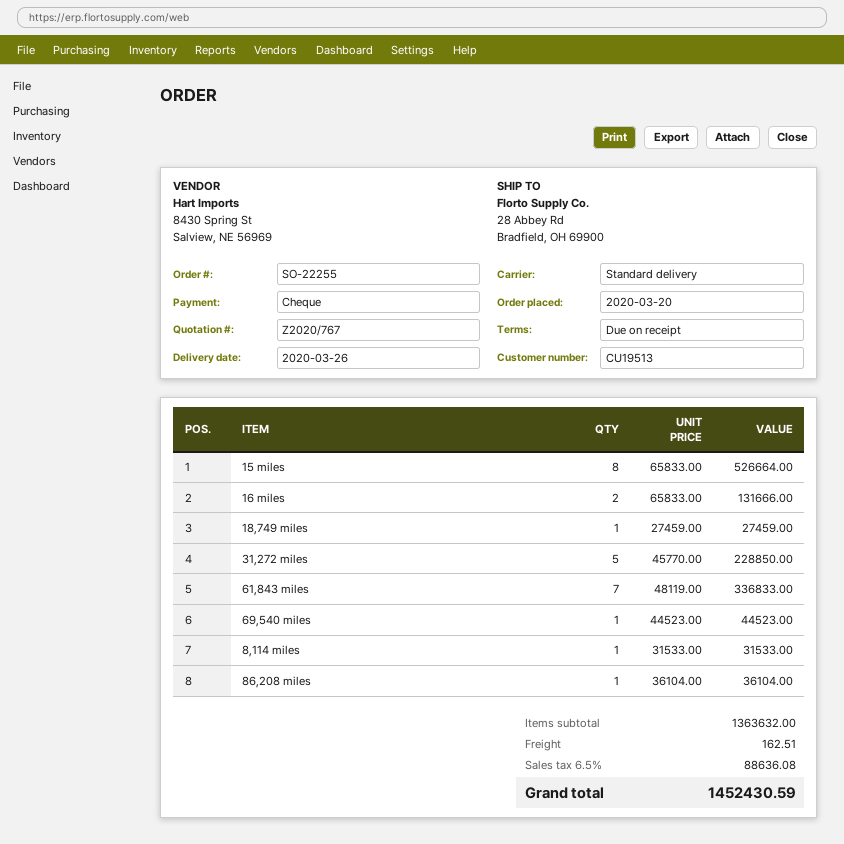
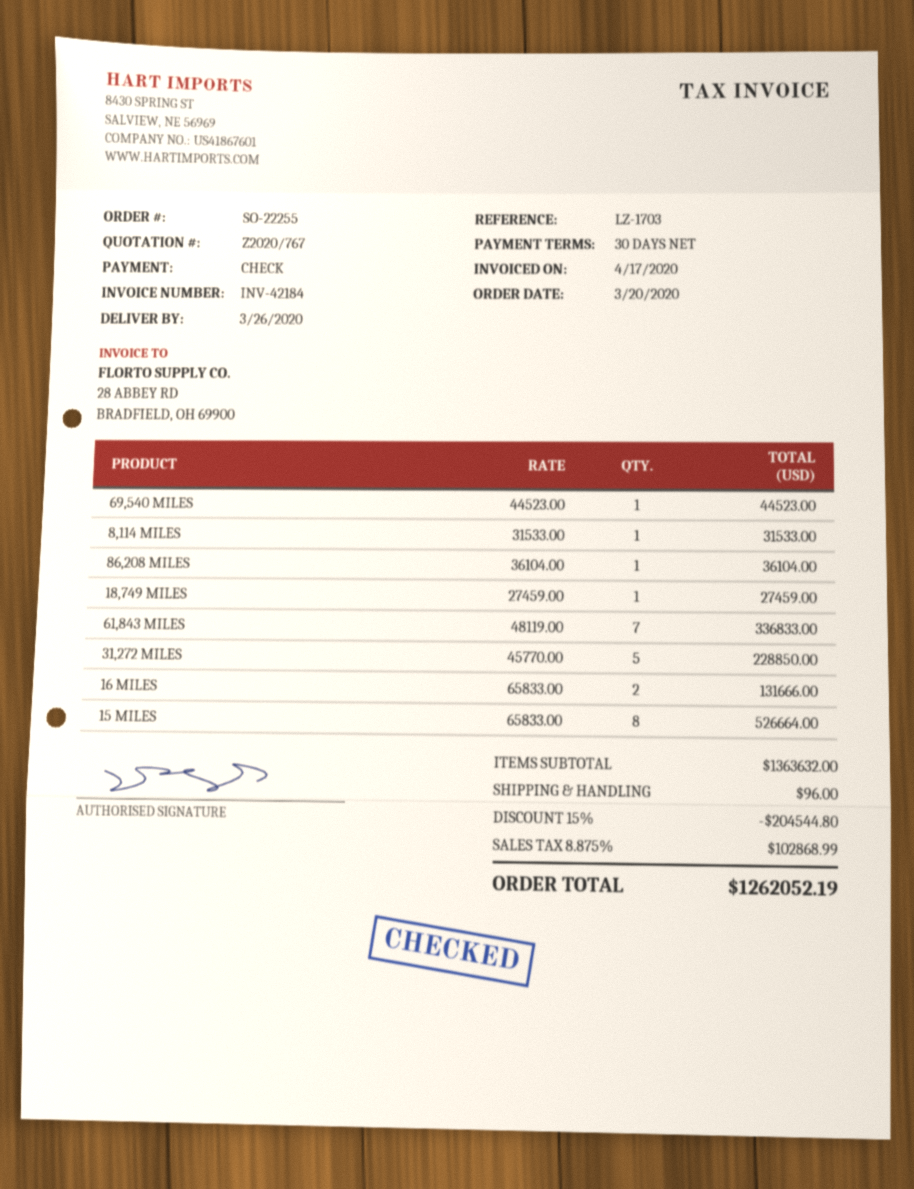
payment terms: on receipt -> 30 days
discount: none -> 15% = 204544.80
shipping: 162.51 -> 96.00
tax: 6.5% = 88636.08 -> 8.875% = 102868.99
total: 1452430.59 -> 1262052.19

